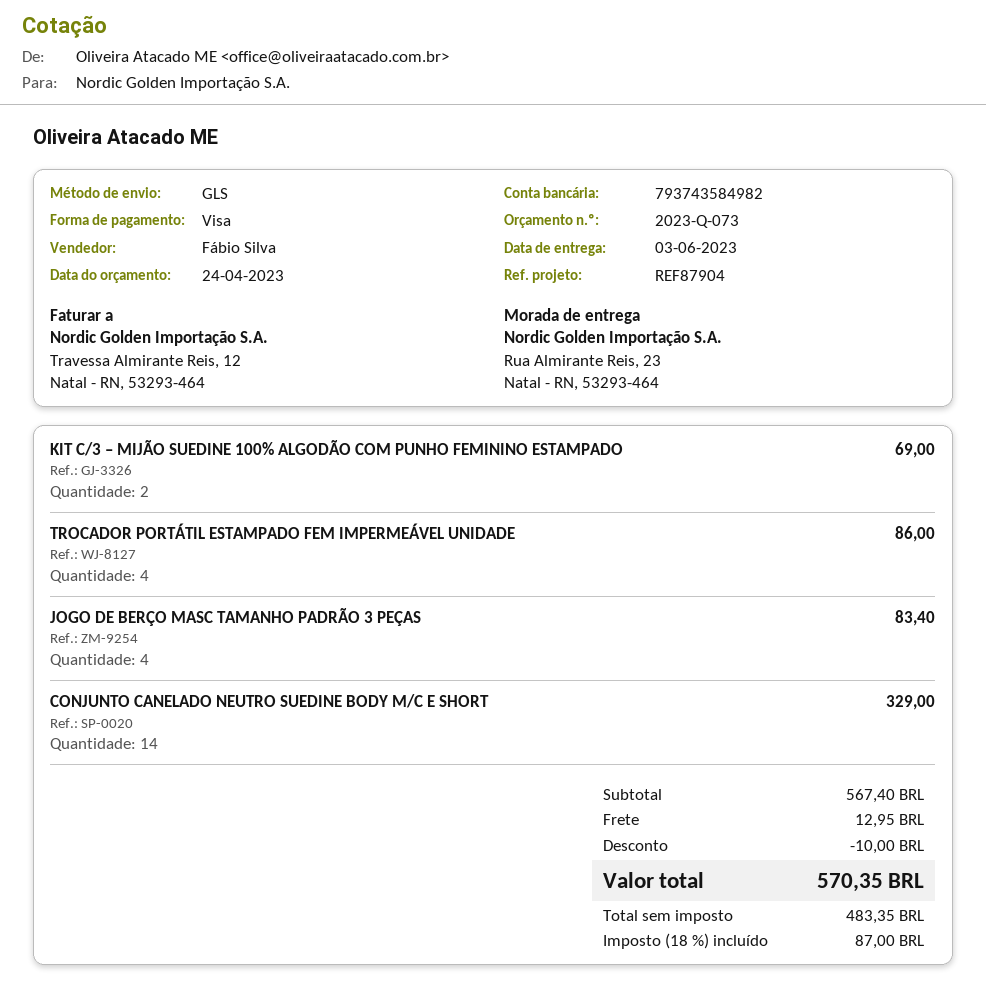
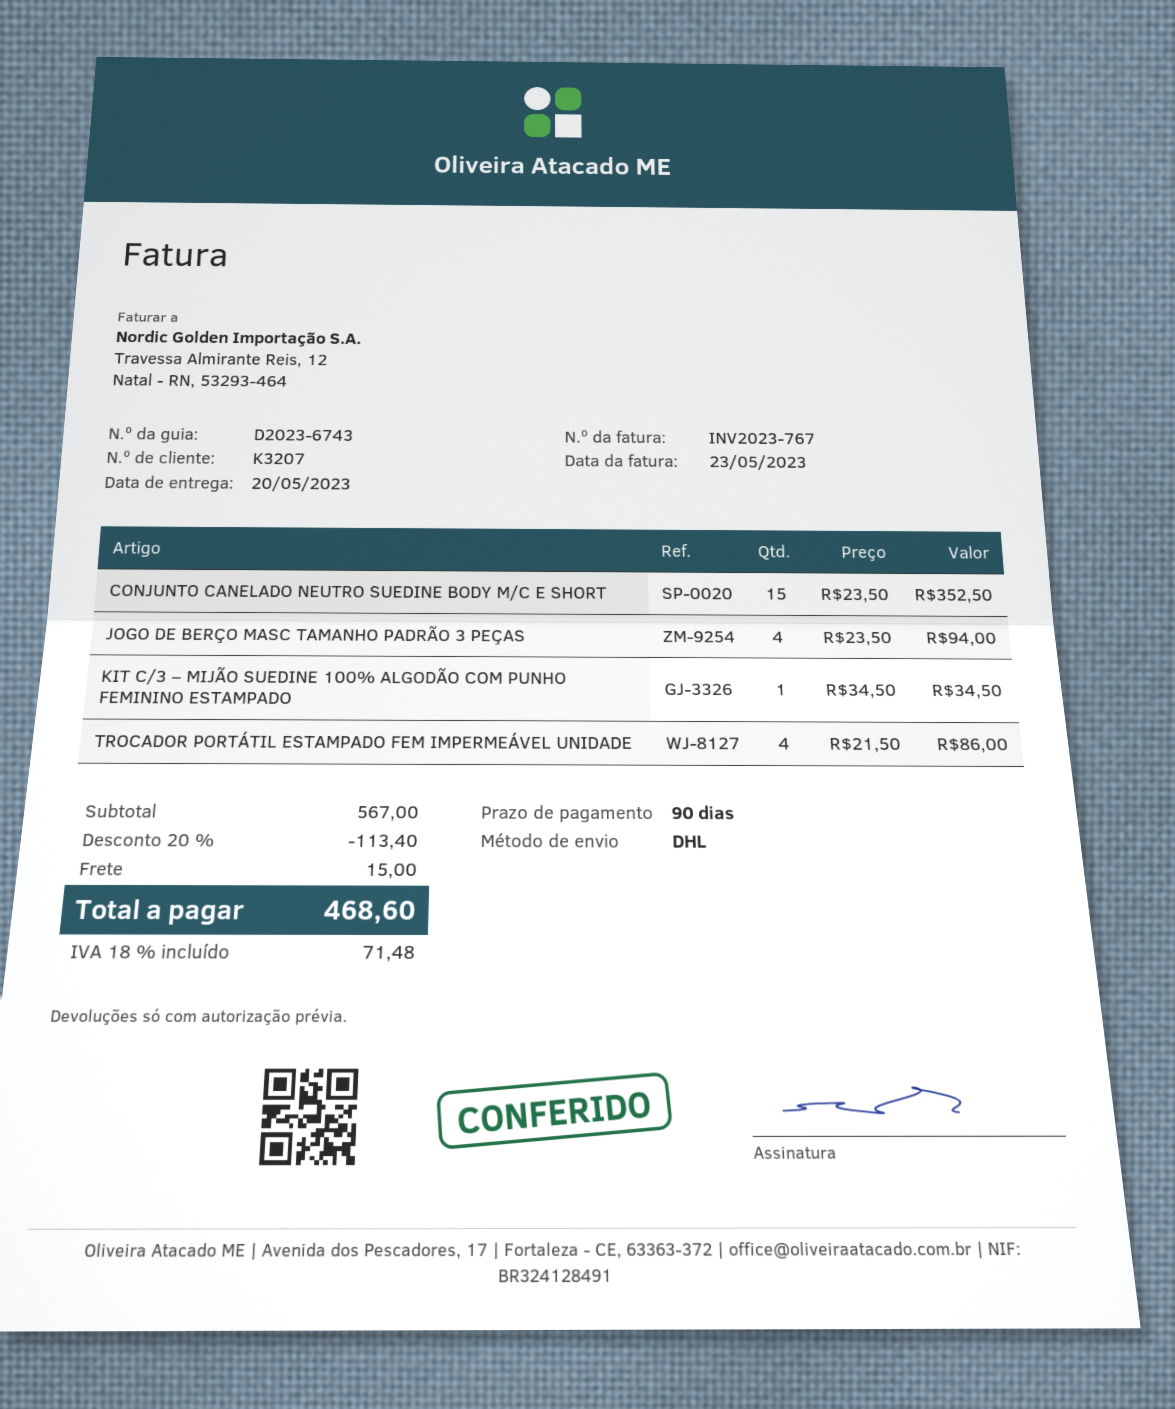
delivery date: 2023-06-03 -> 2023-05-20
shipping method: GLS -> DHL
KIT C/3 – MIJÃO SUEDINE 100% ALGODÃO COM PUNHO FEMININO ESTAMPADO: 2 for 69.00 -> 1 for 34.50
JOGO DE BERÇO MASC TAMANHO PADRÃO 3 PEÇAS: 4 for 83.40 -> 4 for 94.00
CONJUNTO CANELADO NEUTRO SUEDINE BODY M/C E SHORT: 14 for 329.00 -> 15 for 352.50
subtotal: 567.40 -> 567.00
discount: 10.00 -> 113.40
shipping: 12.95 -> 15.00
tax: 18% = 87.00 -> 18% = 71.48
total: 570.35 -> 468.60

